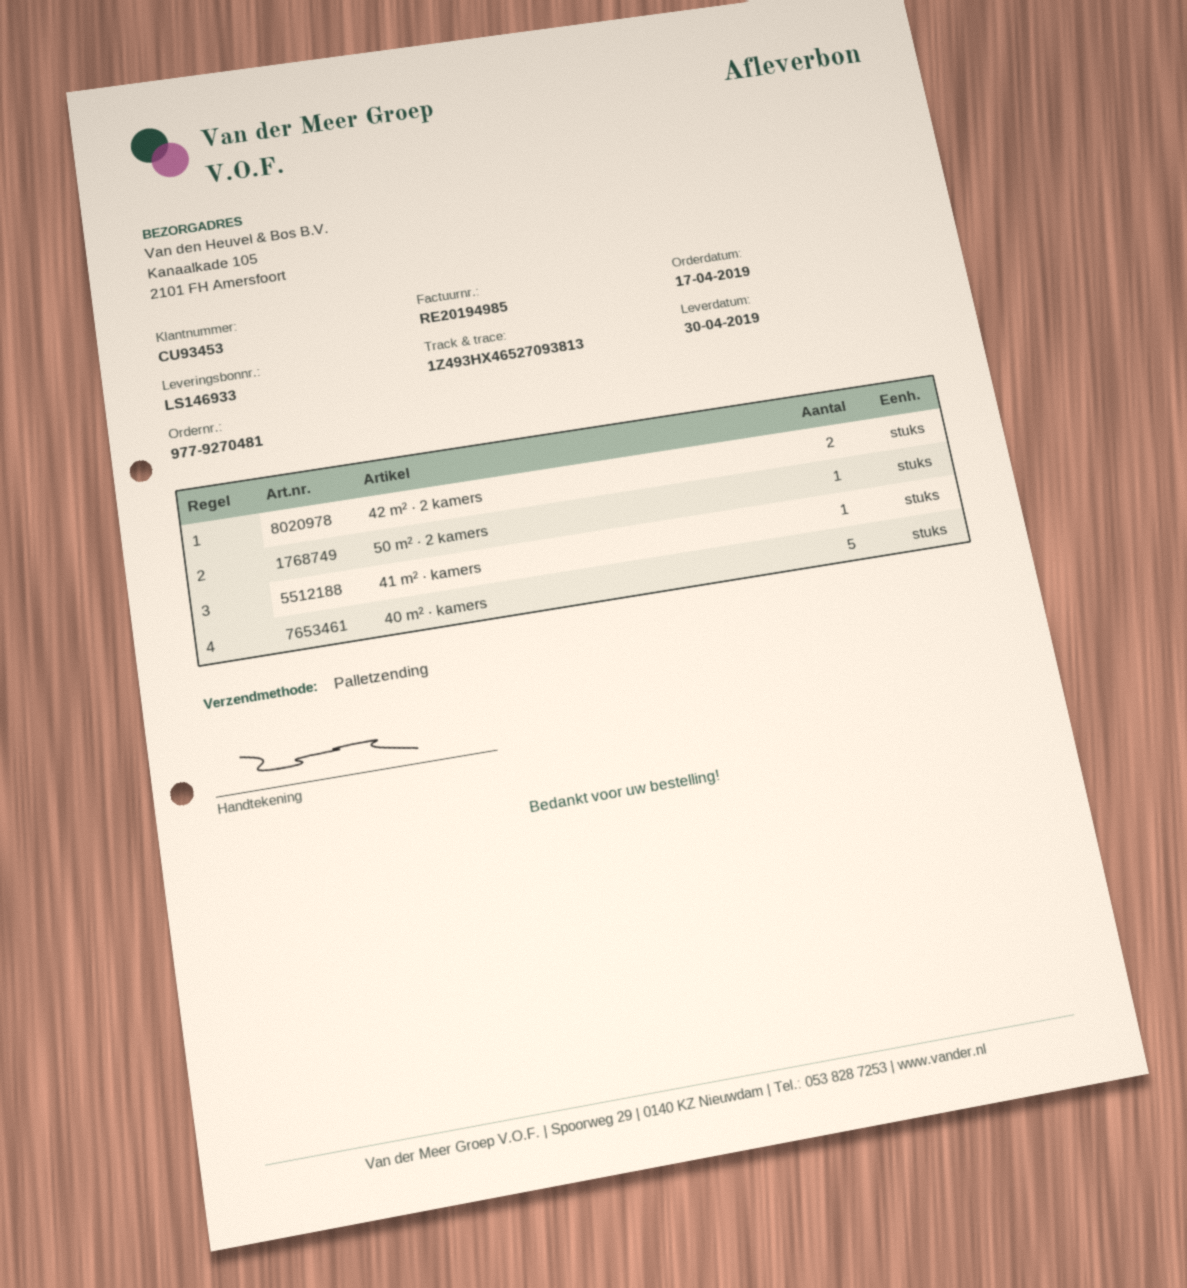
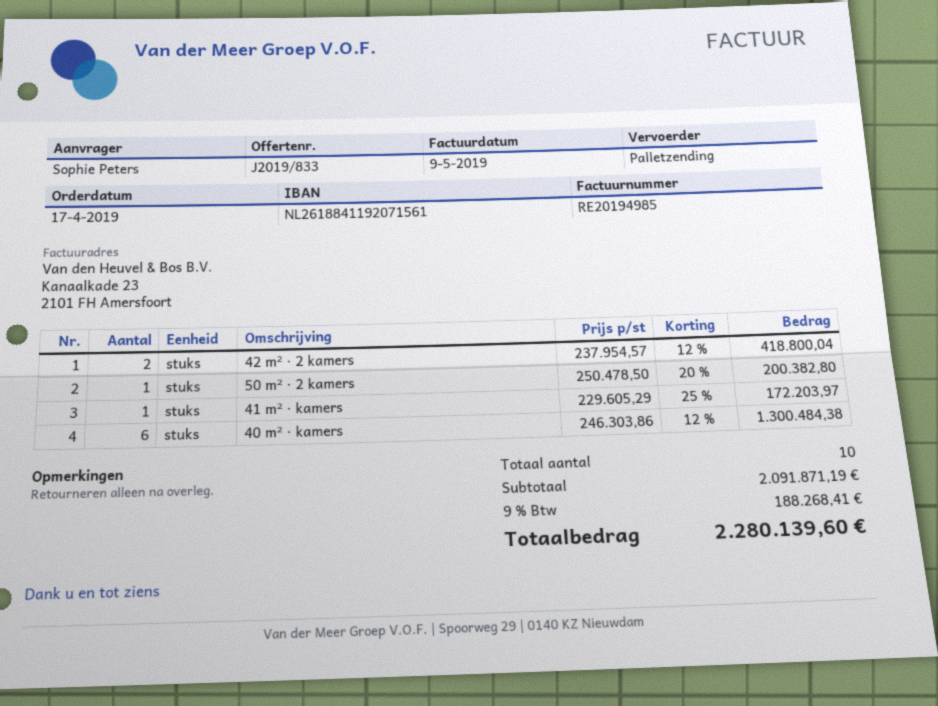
40 m² · kamers: 5 -> 6

